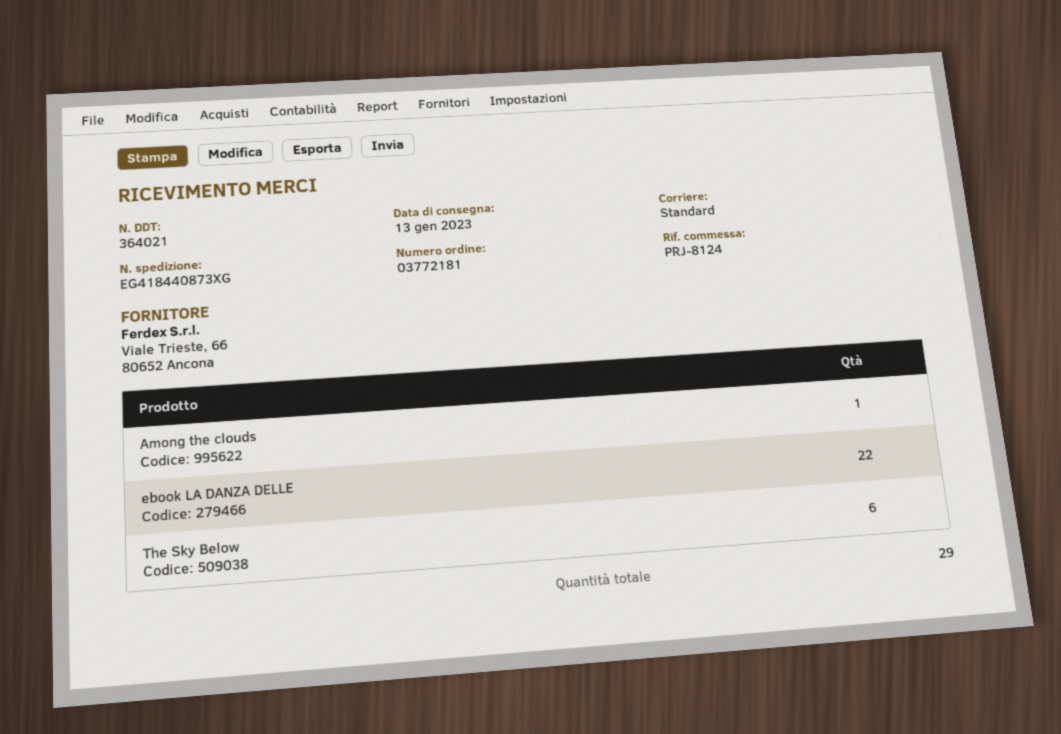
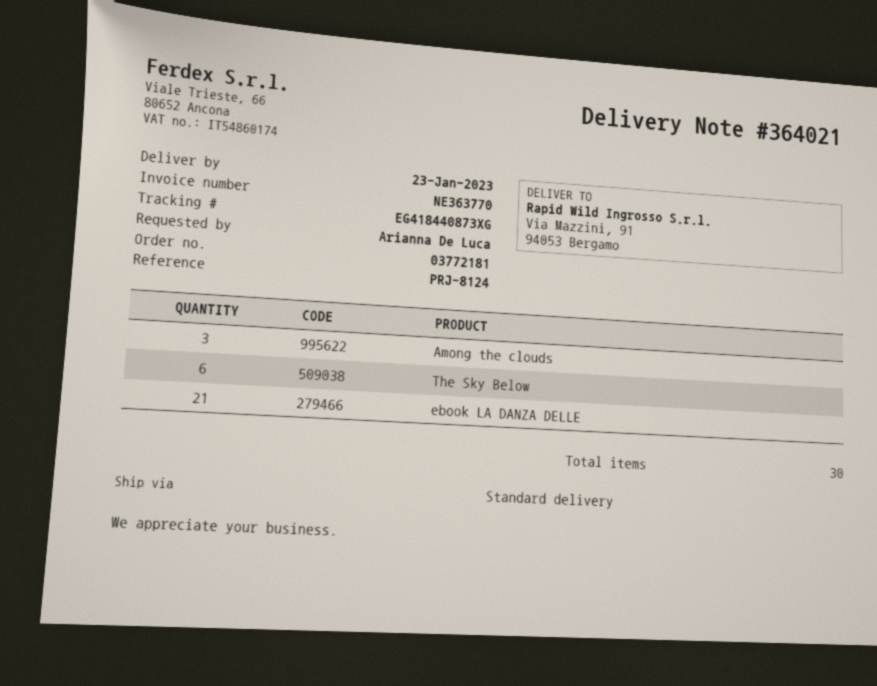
delivery date: 2023-01-13 -> 2023-01-23
Among the clouds: 1 -> 3
ebook LA DANZA DELLE: 22 -> 21
total quantity: 29 -> 30

